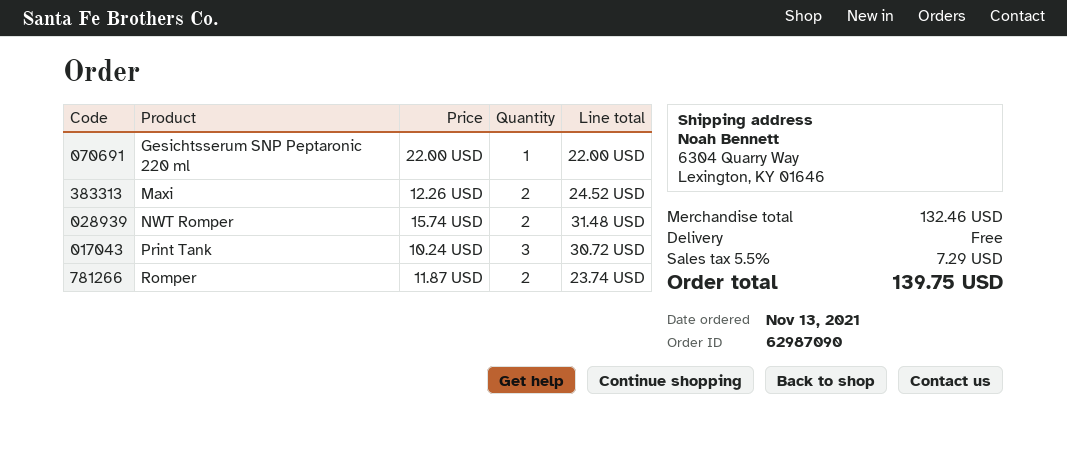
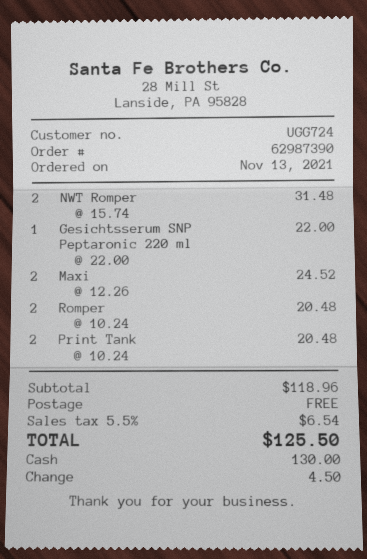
order number: 62987090 -> 62987390
Print Tank: 3 x 10.24 = 30.72 -> 2 x 10.24 = 20.48
Romper: 2 x 11.87 = 23.74 -> 2 x 10.24 = 20.48
subtotal: 132.46 -> 118.96
tax: 5.5% = 7.29 -> 5.5% = 6.54
total: 139.75 -> 125.50

